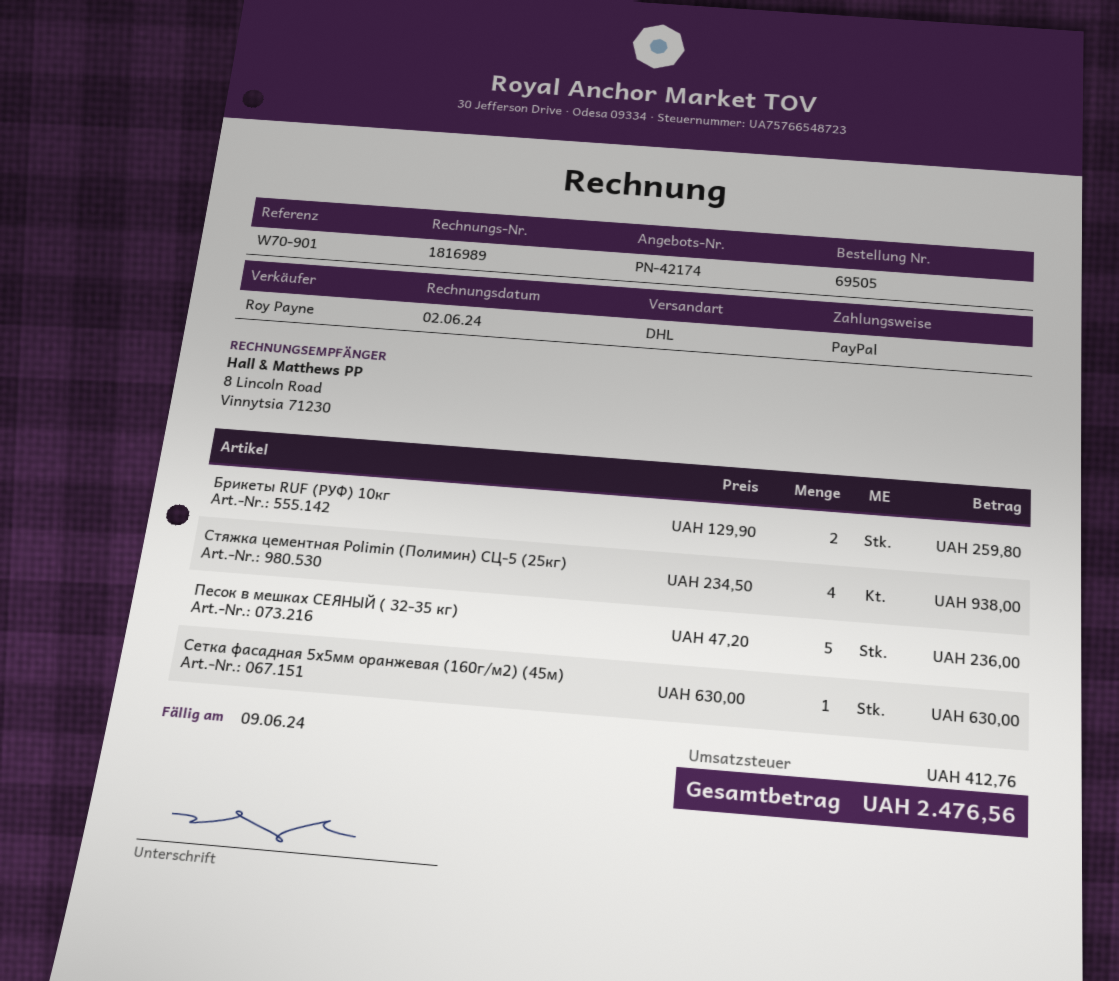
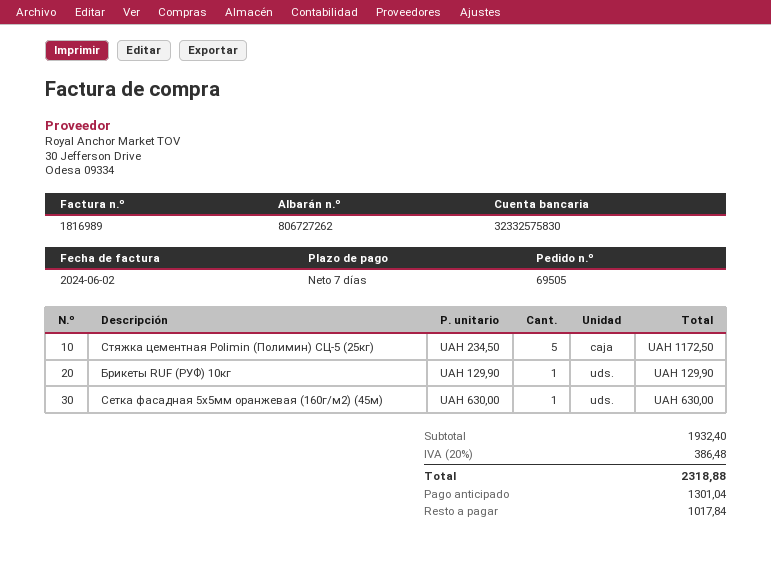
Брикеты RUF (РУФ) 10кг: 2 x 129.90 = 259.80 -> 1 x 129.90 = 129.90
Стяжка цементная Polimin (Полимин) СЦ-5 (25кг): 4 x 234.50 = 938.00 -> 5 x 234.50 = 1172.50
Песок в мешках СЕЯНЫЙ ( 32-35 кг): 5 x 47.20 = 236.00 -> none
tax: 412.76 -> 386.48
total: 2476.56 -> 2318.88

